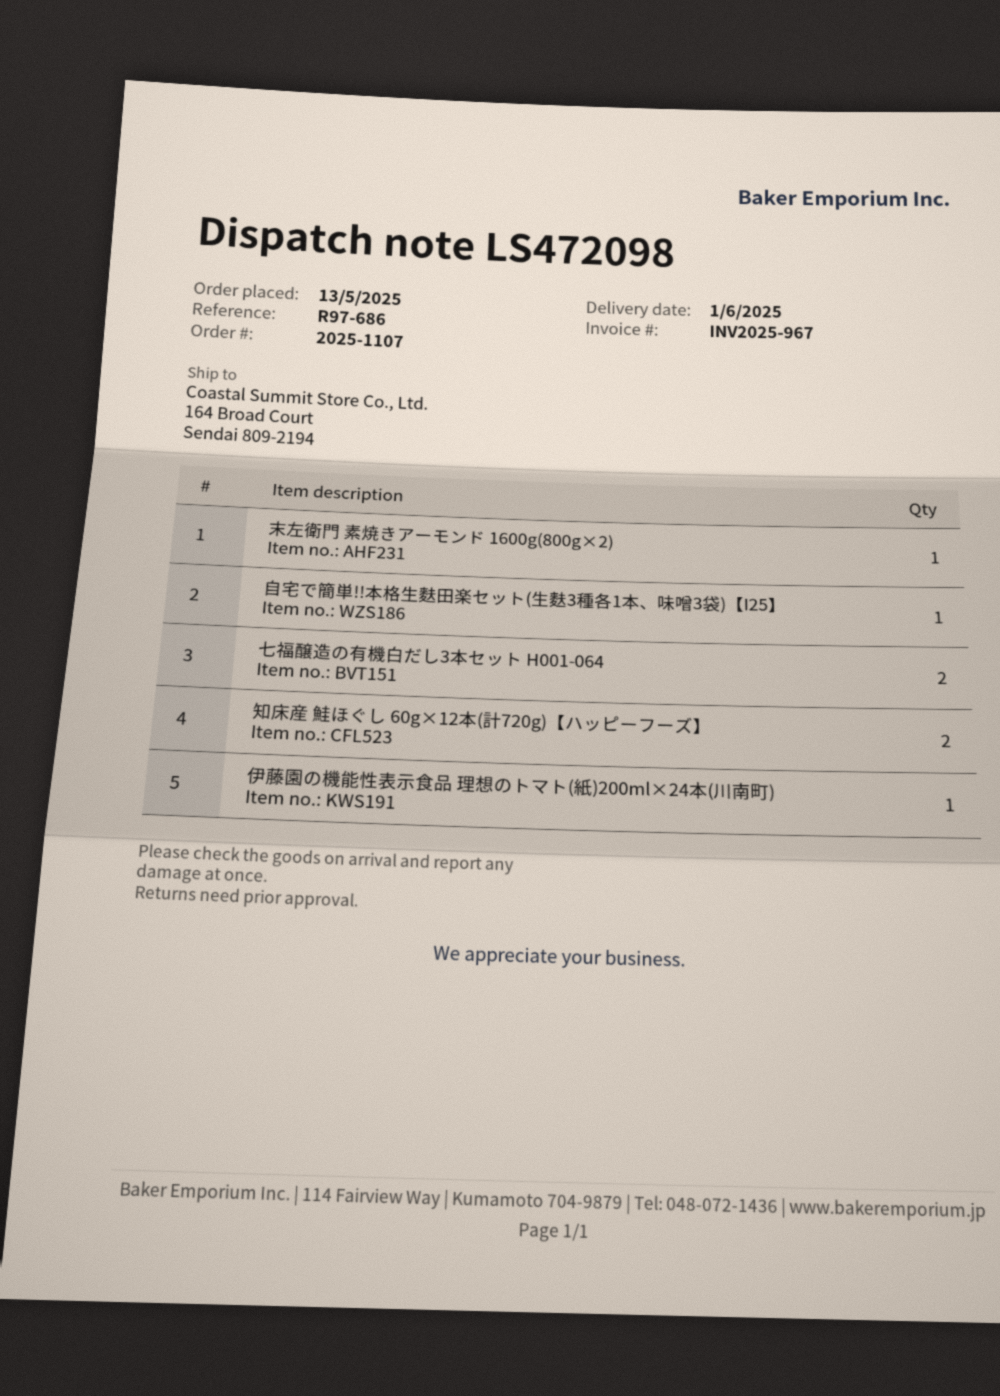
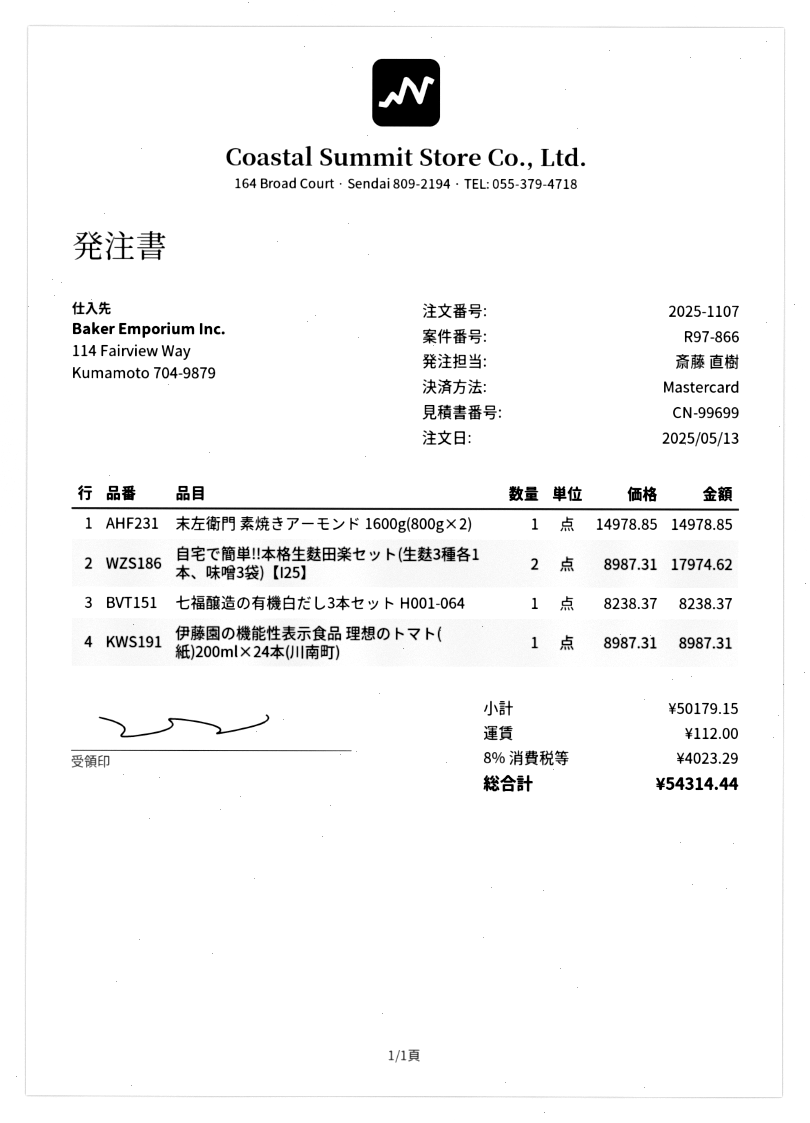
reference: R97-686 -> R97-866
自宅で簡単!!本格生麩田楽セット(生麩3種各1本、味噌3袋)【I25】: 1 -> 2
七福醸造の有機白だし3本セット H001-064: 2 -> 1
知床産 鮭ほぐし 60g×12本(計720g)【ハッピーフーズ】: 2 -> none

